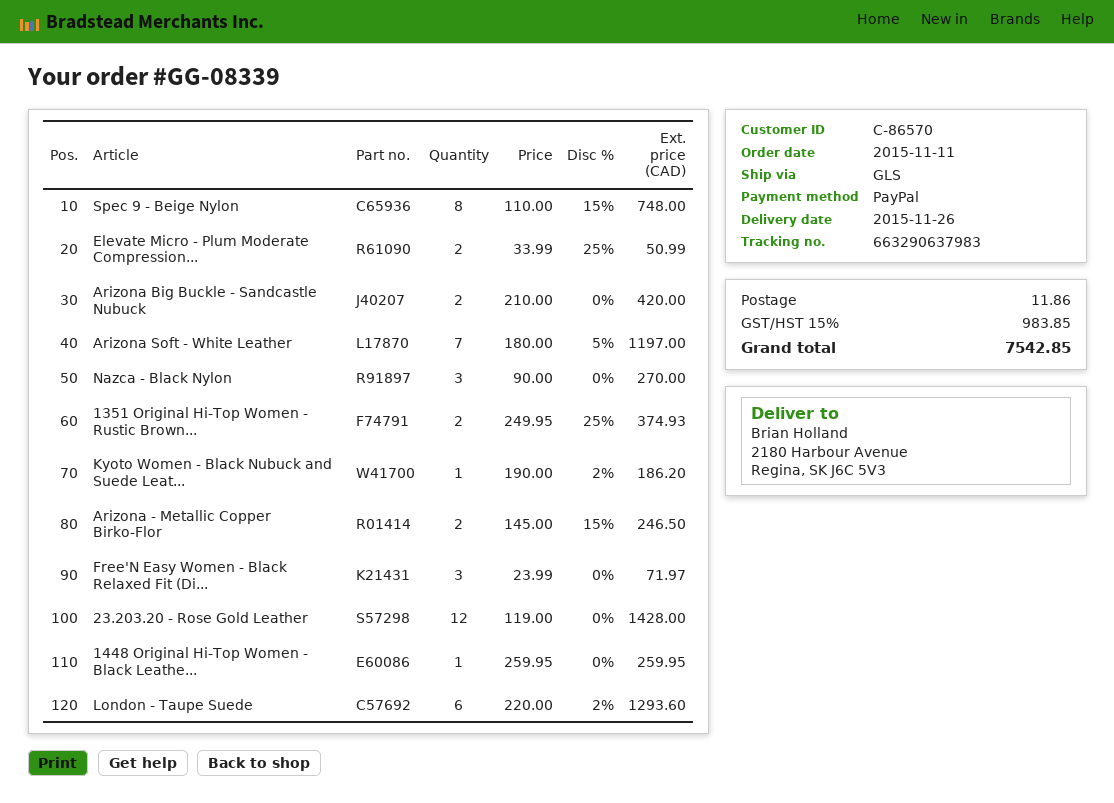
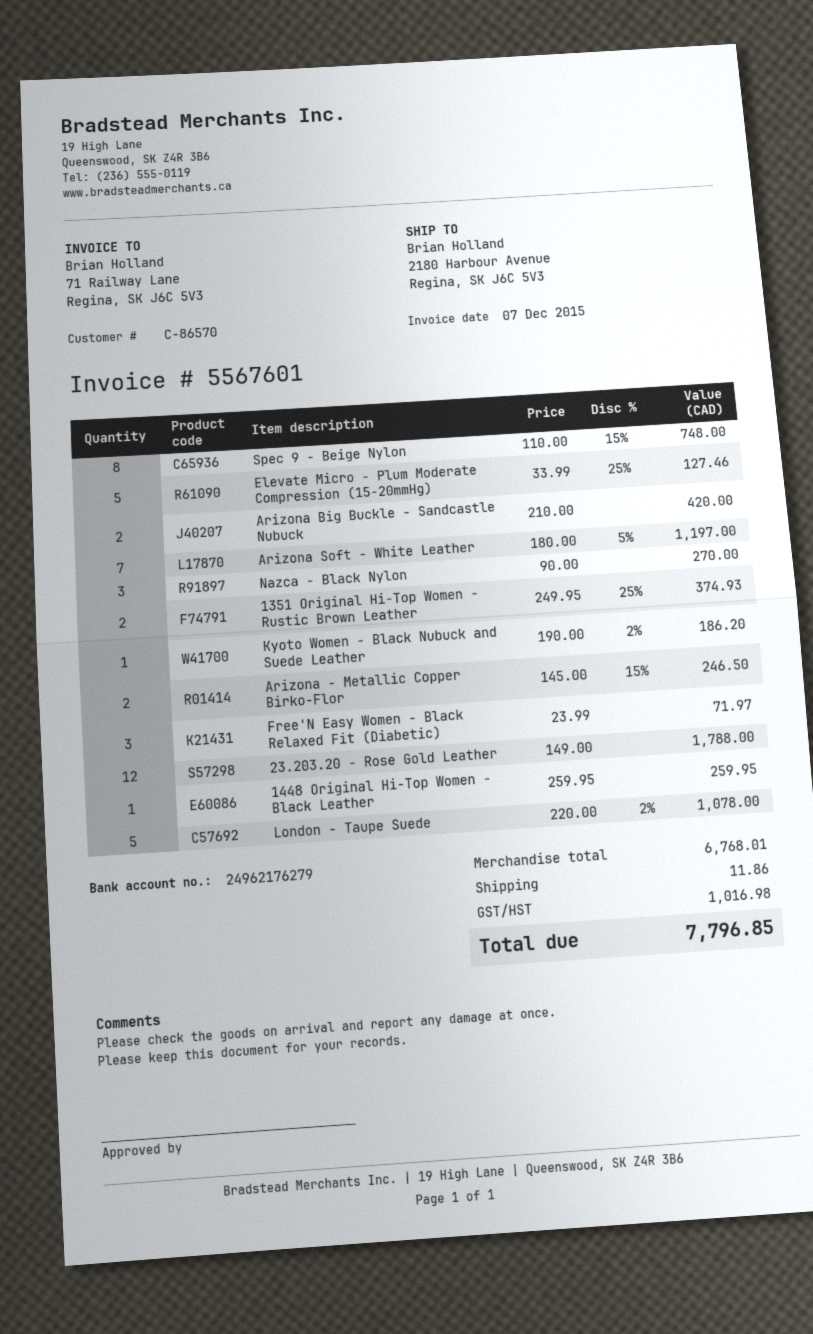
Elevate Micro - Plum Moderate Compression...: 2 x 33.99 - 25% = 50.99 -> 5 x 33.99 - 25% = 127.46
23.203.20 - Rose Gold Leather: 12 x 119.00 = 1428.00 -> 12 x 149.00 = 1788.00
London - Taupe Suede: 6 x 220.00 - 2% = 1293.60 -> 5 x 220.00 - 2% = 1078.00
tax: 983.85 -> 1016.98
total: 7542.85 -> 7796.85

